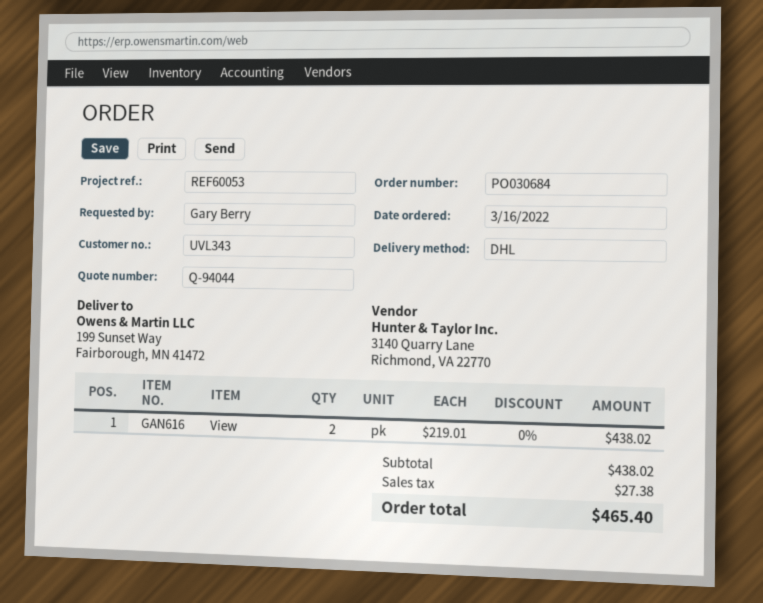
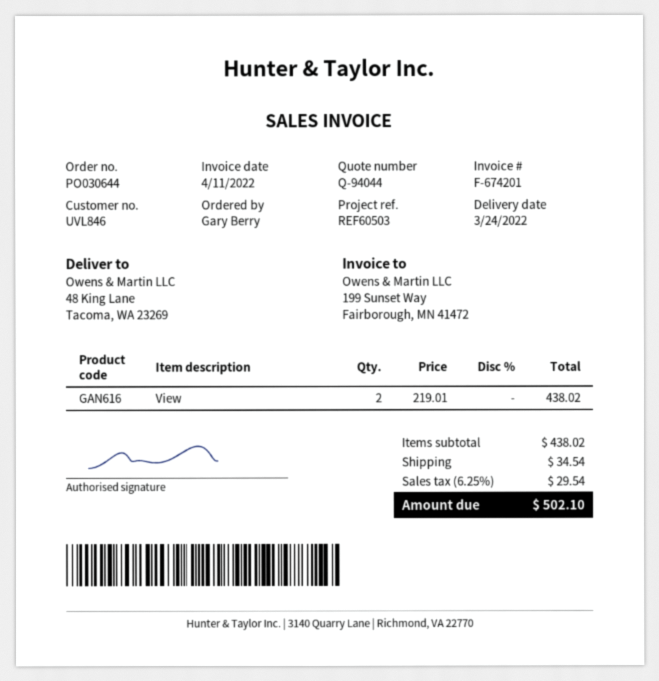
order number: PO030684 -> PO030644
customer number: UVL343 -> UVL846
reference: REF60053 -> REF60503
ship to: 199 Sunset Way, Fairborough, MN 41472 -> 48 King Lane, Tacoma, WA 23269
shipping: none -> 34.54
tax: 27.38 -> 29.54
total: 465.40 -> 502.10

